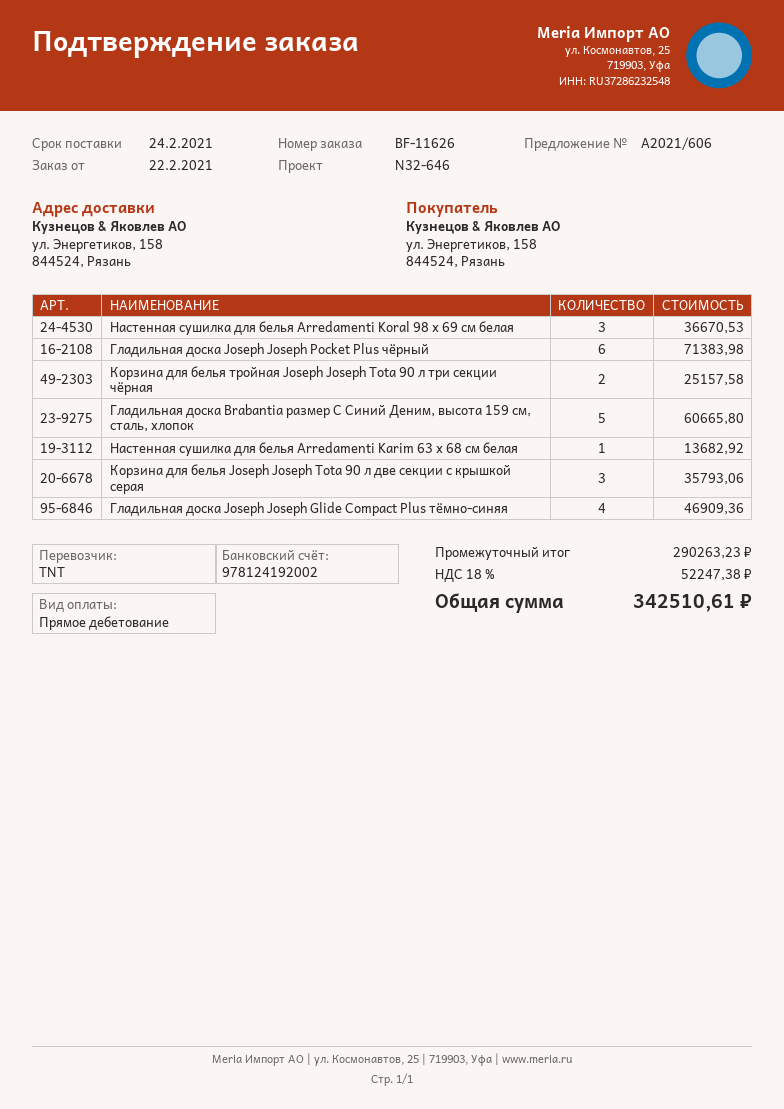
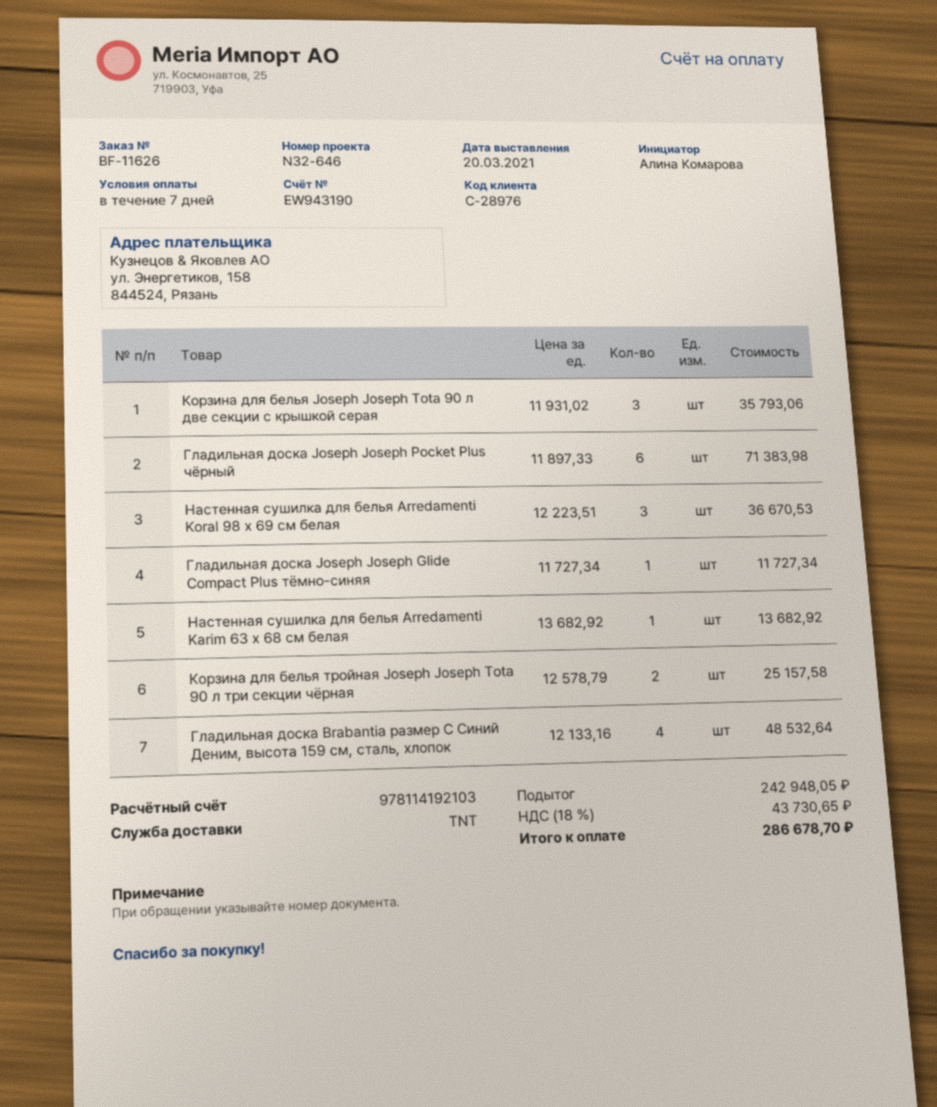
bank account: 978124192002 -> 978114192103
Гладильная доска Brabantia размер C Синий Деним, высота 159 см, сталь, хлопок: 5 for 60665.80 -> 4 for 48532.64
Гладильная доска Joseph Joseph Glide Compact Plus тёмно-синяя: 4 for 46909.36 -> 1 for 11727.34
subtotal: 290263.23 -> 242948.05
tax: 18% = 52247.38 -> 18% = 43730.65
total: 342510.61 -> 286678.70

